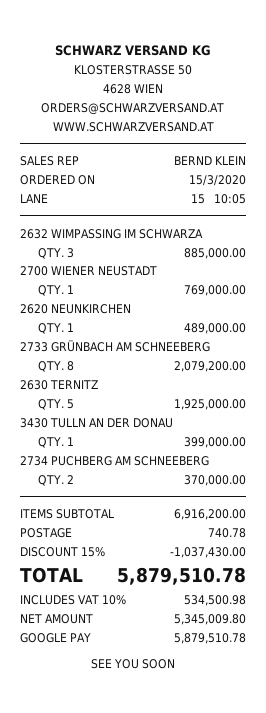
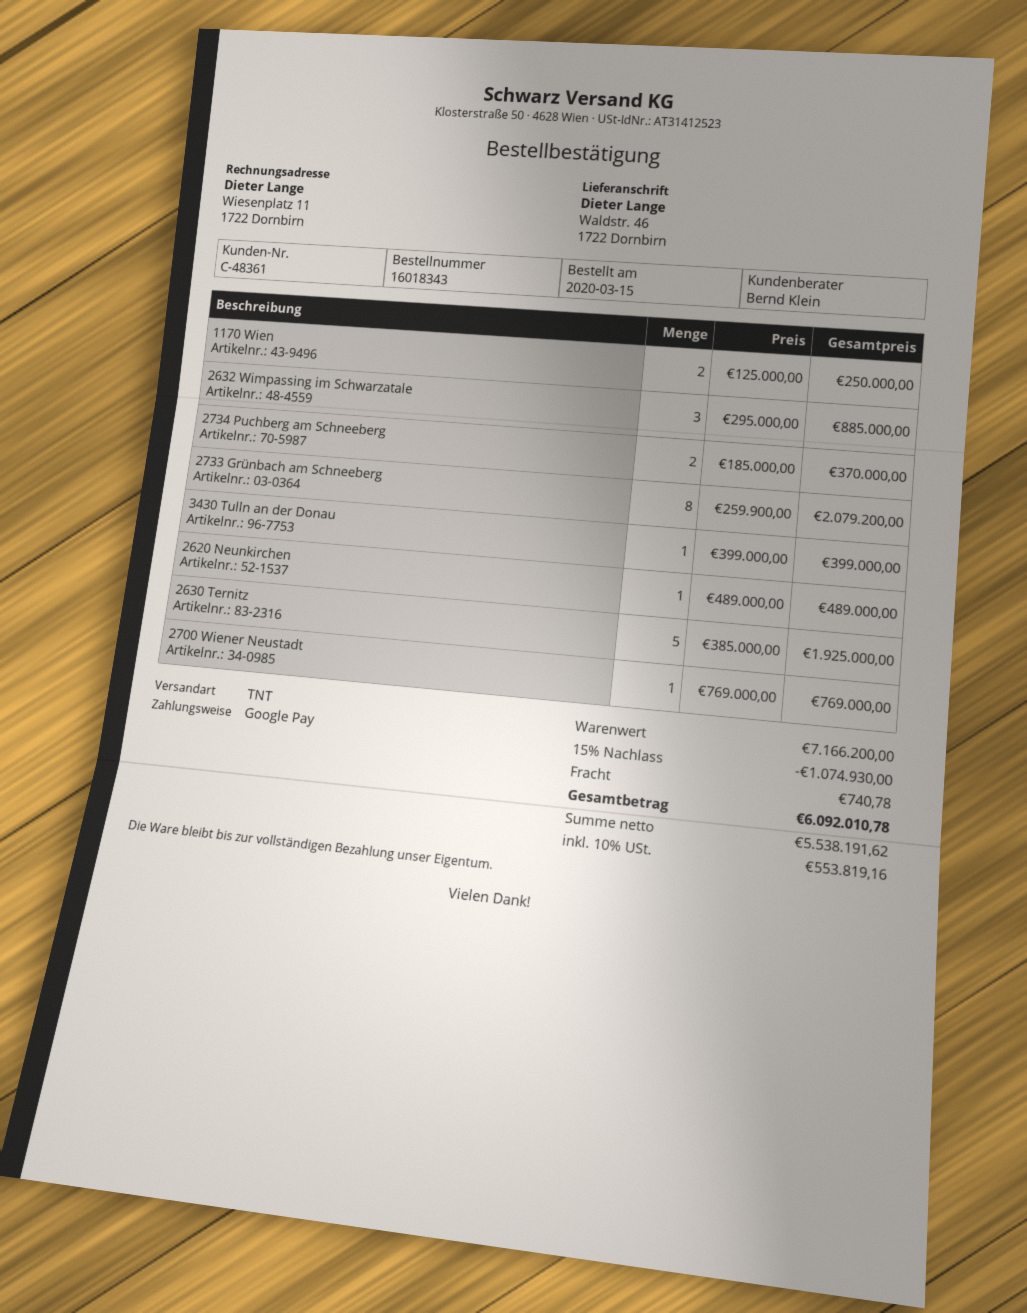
1170 Wien: none -> 2 for 250000.00
subtotal: 6916200.00 -> 7166200.00
discount: 15% = 1037430.00 -> 15% = 1074930.00
net: 5345009.80 -> 5538191.62
tax: 10% = 534500.98 -> 10% = 553819.16
total: 5879510.78 -> 6092010.78

